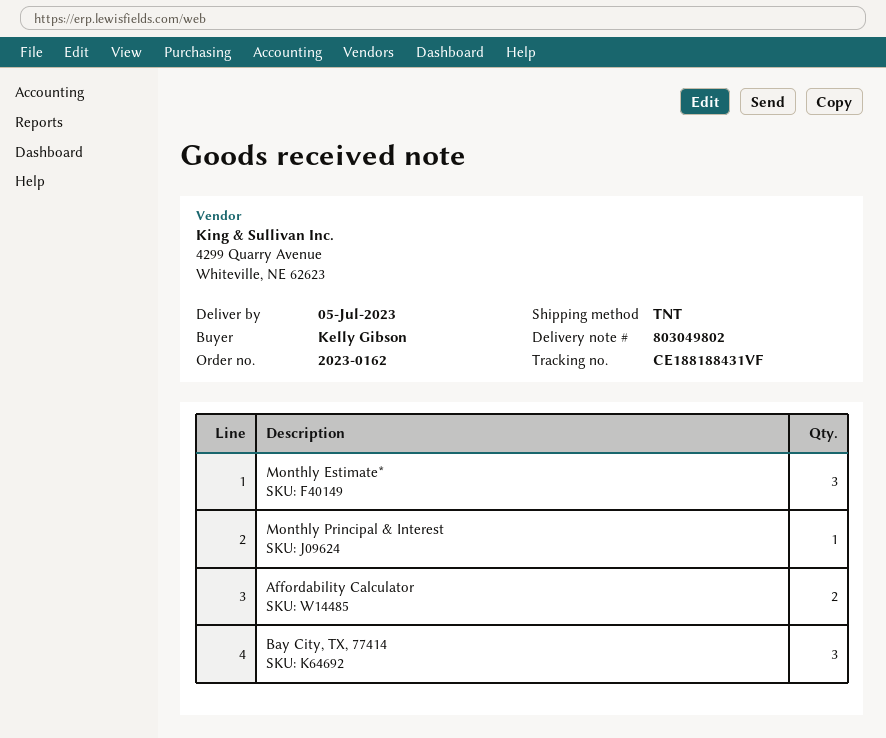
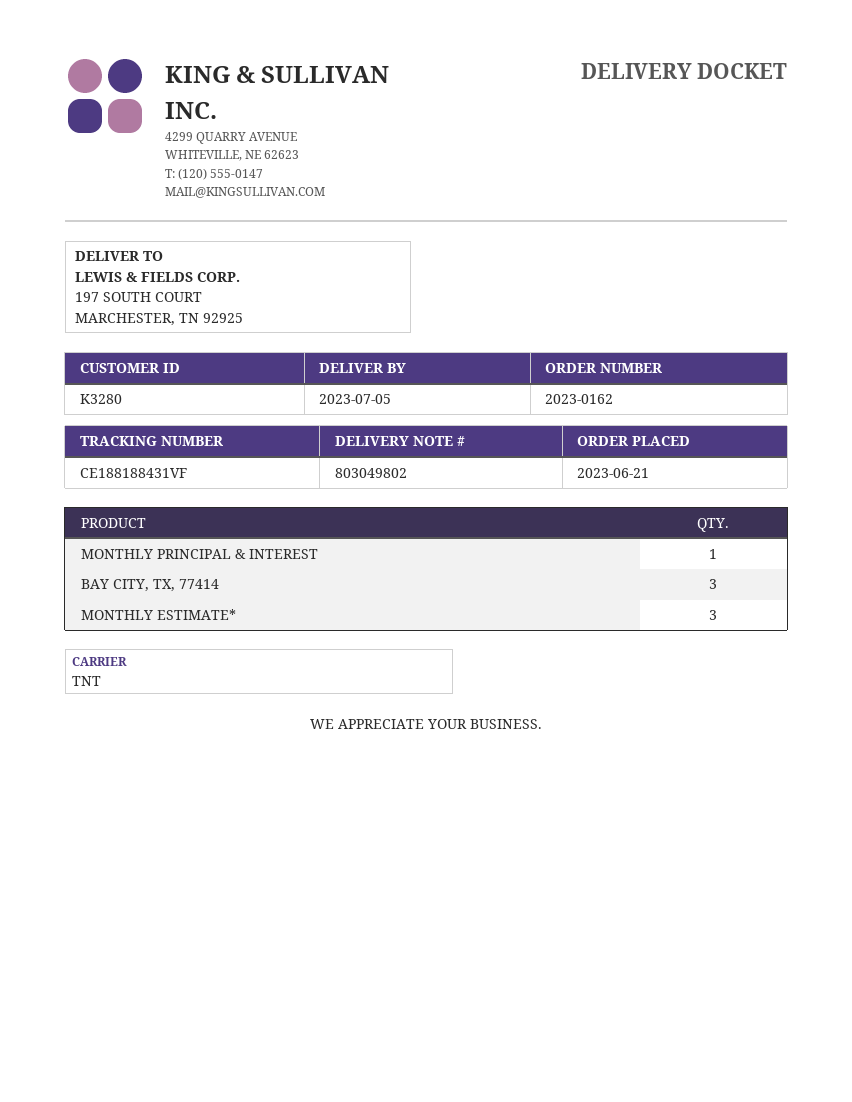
Affordability Calculator: 2 -> none

